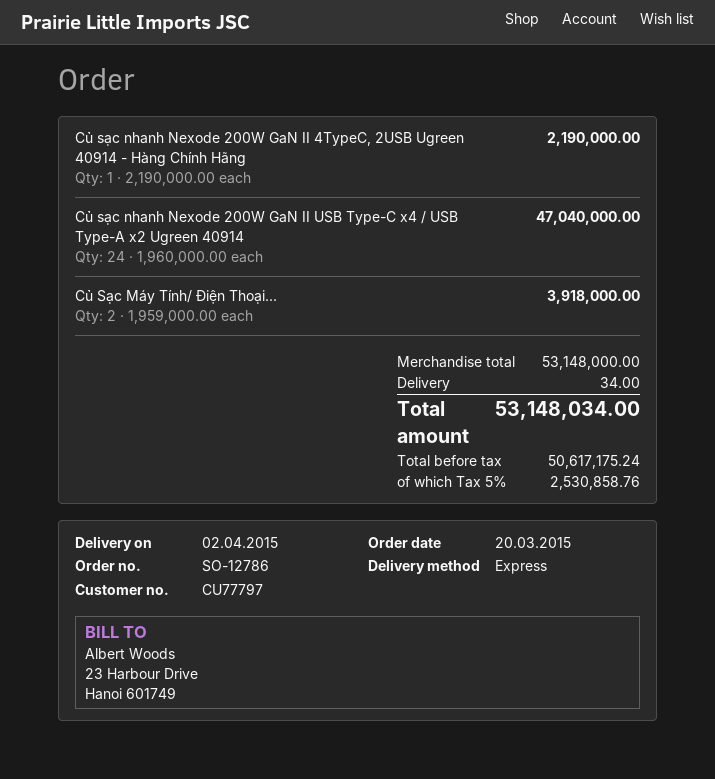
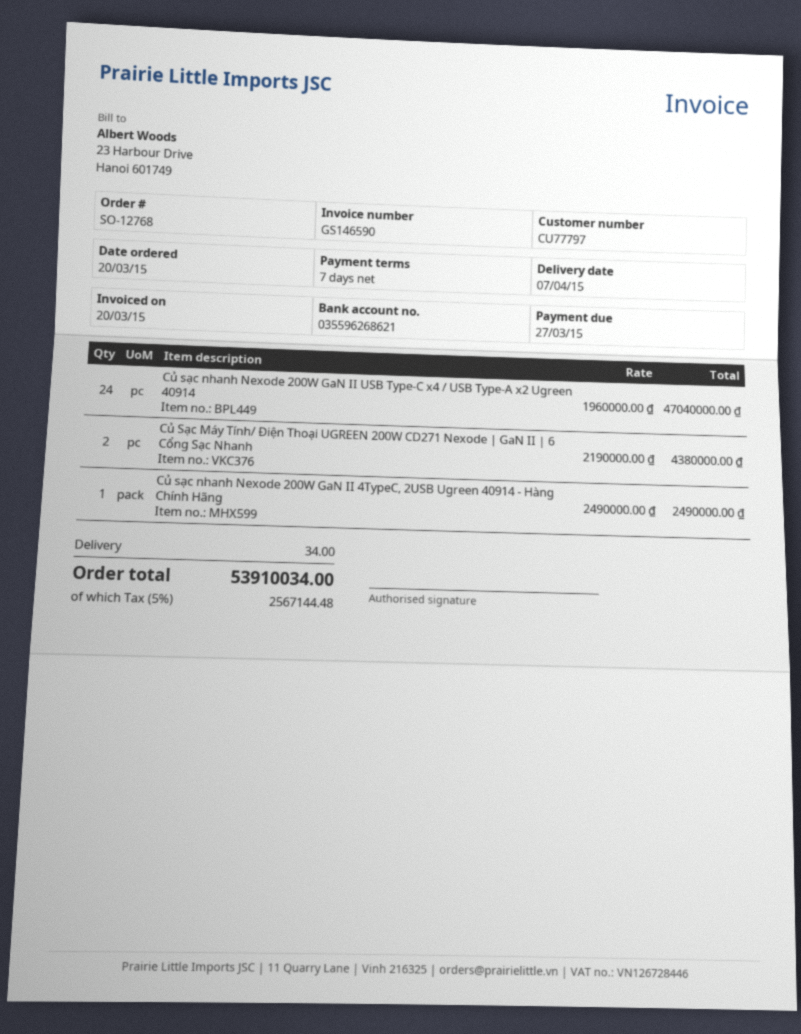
order number: SO-12786 -> SO-12768
delivery date: 2015-04-02 -> 2015-04-07
Củ sạc nhanh Nexode 200W GaN II 4TypeC, 2USB Ugreen 40914 - Hàng Chính Hãng: 1 x 2190000.00 = 2190000.00 -> 1 x 2490000.00 = 2490000.00
Củ Sạc Máy Tính/ Điện Thoại...: 2 x 1959000.00 = 3918000.00 -> 2 x 2190000.00 = 4380000.00
tax: 5% = 2530858.76 -> 5% = 2567144.48
total: 53148034.00 -> 53910034.00

